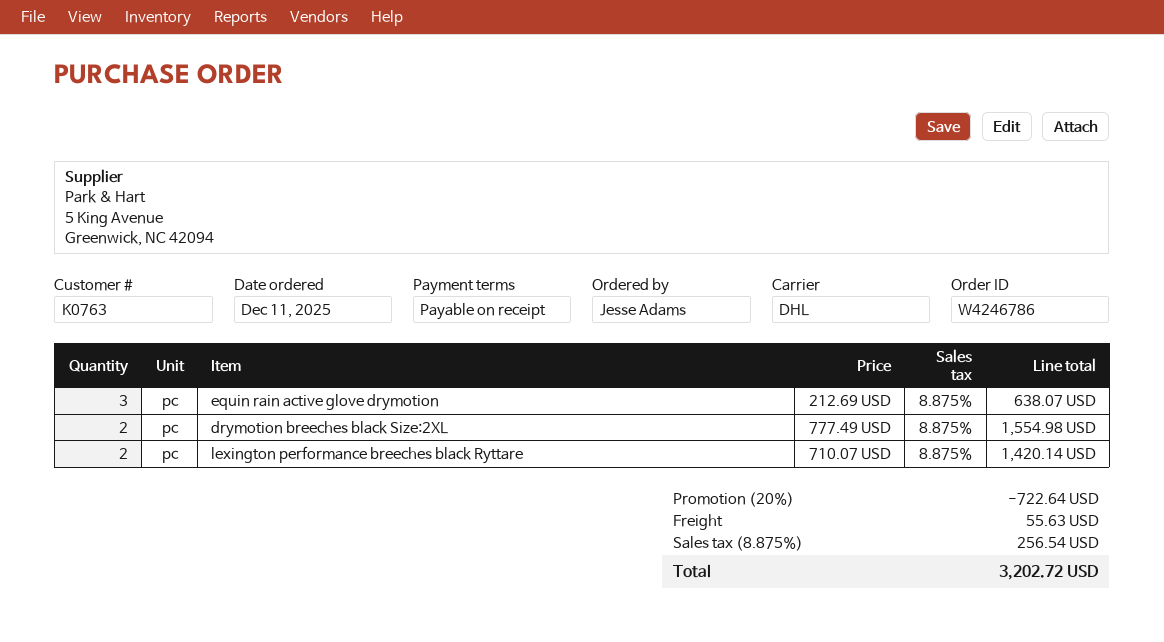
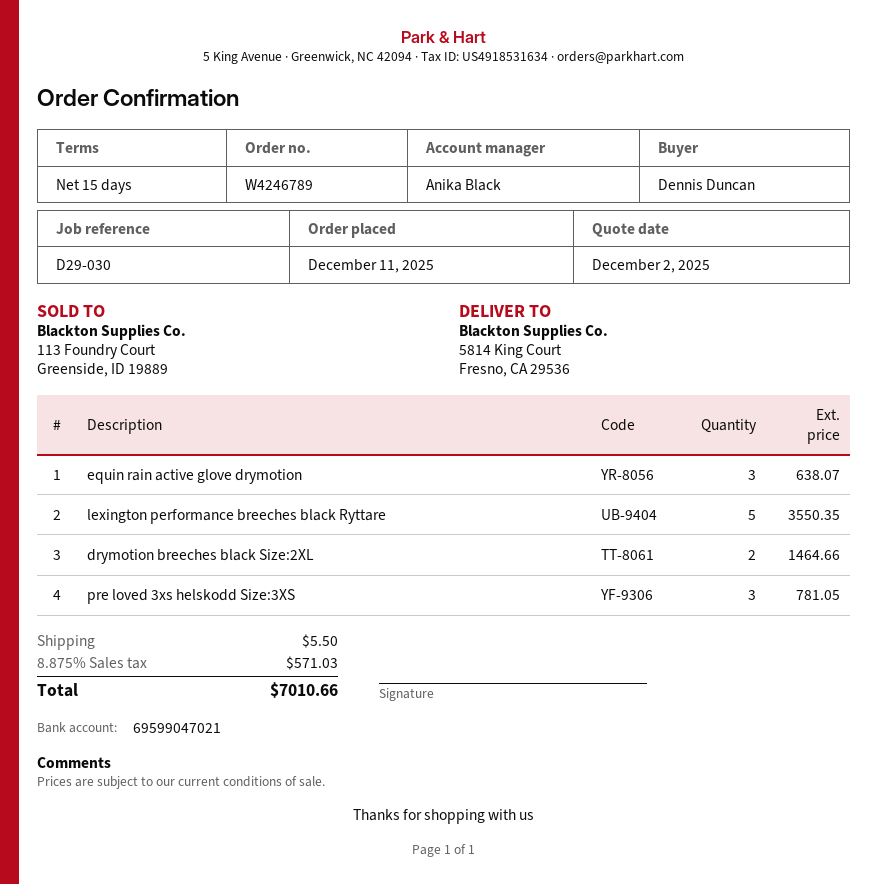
order number: W4246786 -> W4246789
payment terms: on receipt -> 15 days
ordered by: Jesse Adams -> Dennis Duncan
drymotion breeches black Size:2XL: 2 for 1554.98 -> 2 for 1464.66
lexington performance breeches black Ryttare: 2 for 1420.14 -> 5 for 3550.35
pre loved 3xs helskodd Size:3XS: none -> 3 for 781.05
discount: 20% = 722.64 -> none
shipping: 55.63 -> 5.50
tax: 8.875% = 256.54 -> 8.875% = 571.03
total: 3202.72 -> 7010.66

